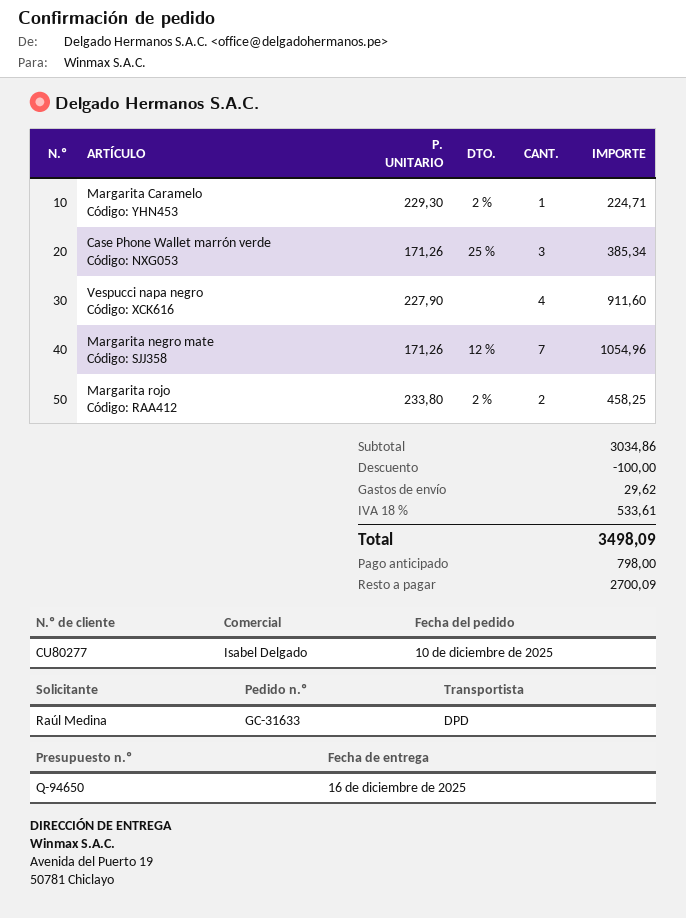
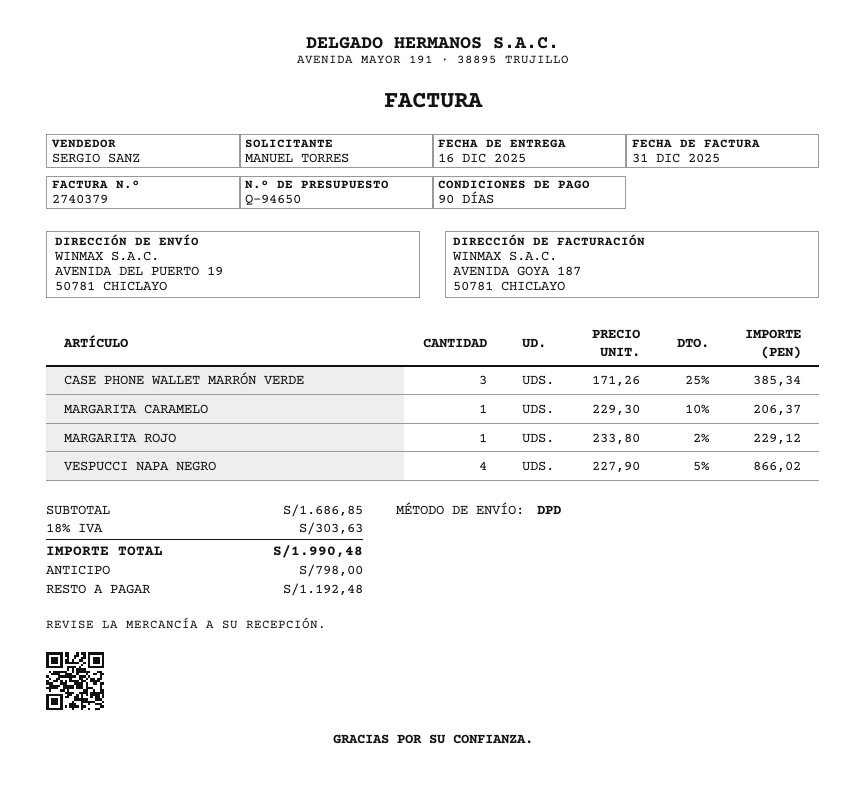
ordered by: Raúl Medina -> MANUEL TORRES
sales rep: Isabel Delgado -> SERGIO SANZ
Margarita Caramelo: 1 x 229.30 - 2% = 224.71 -> 1 x 229.30 - 10% = 206.37
Vespucci napa negro: 4 x 227.90 = 911.60 -> 4 x 227.90 - 5% = 866.02
Margarita negro mate: 7 x 171.26 - 12% = 1054.96 -> none
Margarita rojo: 2 x 233.80 - 2% = 458.25 -> 1 x 233.80 - 2% = 229.12
subtotal: 3034.86 -> 1686.85
discount: 100.00 -> none
shipping: 29.62 -> none
tax: 18% = 533.61 -> 18% = 303.63
total: 3498.09 -> 1990.48
balance: 2700.09 -> 1192.48

